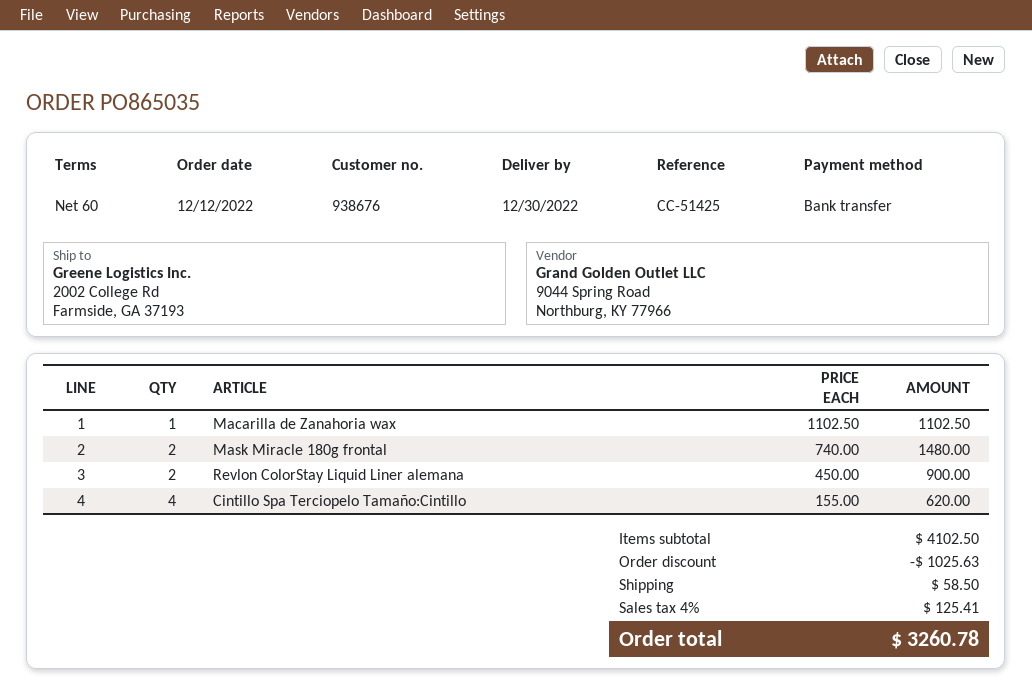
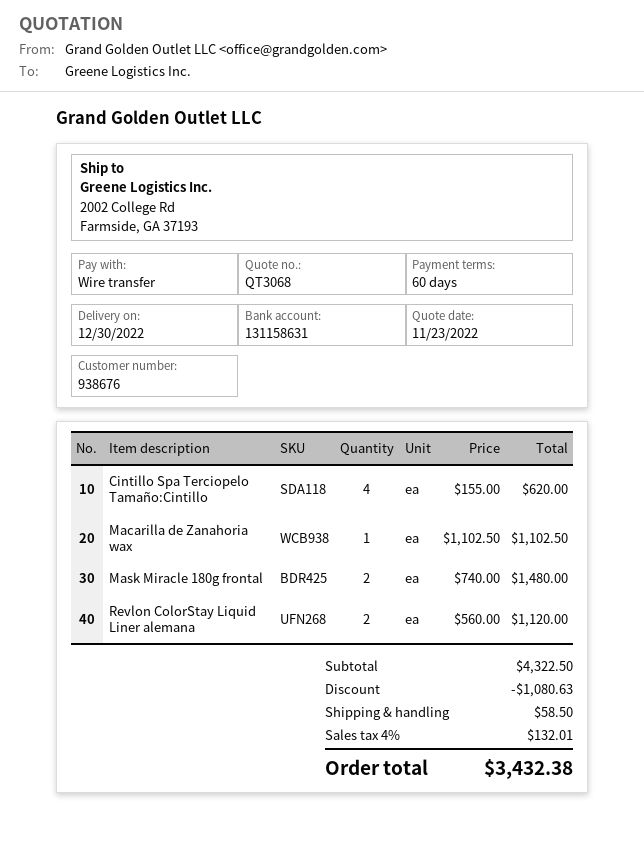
Revlon ColorStay Liquid Liner alemana: 2 x 450.00 = 900.00 -> 2 x 560.00 = 1120.00
subtotal: 4102.50 -> 4322.50
discount: 1025.63 -> 1080.63
tax: 4% = 125.41 -> 4% = 132.01
total: 3260.78 -> 3432.38

